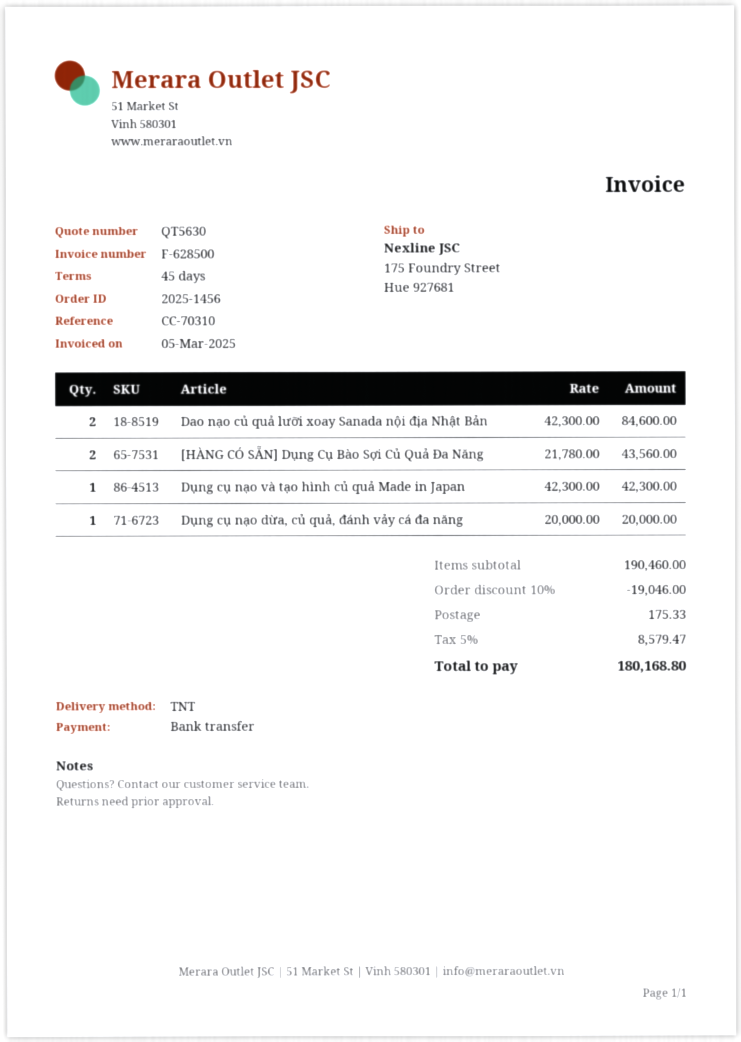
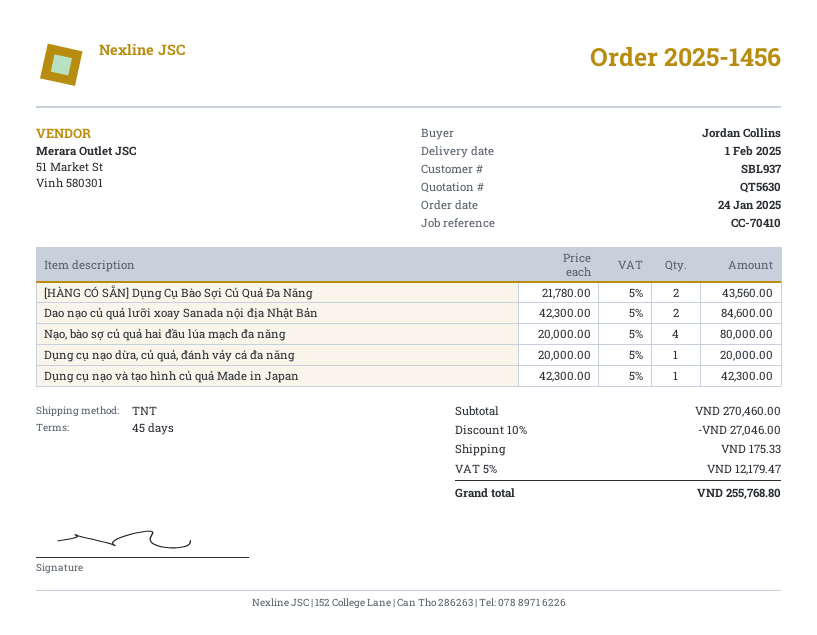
reference: CC-70310 -> CC-70410
Nạo, bào sợ củ quả hai đầu lúa mạch đa năng: none -> 4 x 20000.00 = 80000.00
subtotal: 190460.00 -> 270460.00
discount: 10% = 19046.00 -> 10% = 27046.00
tax: 5% = 8579.47 -> 5% = 12179.47
total: 180168.80 -> 255768.80

